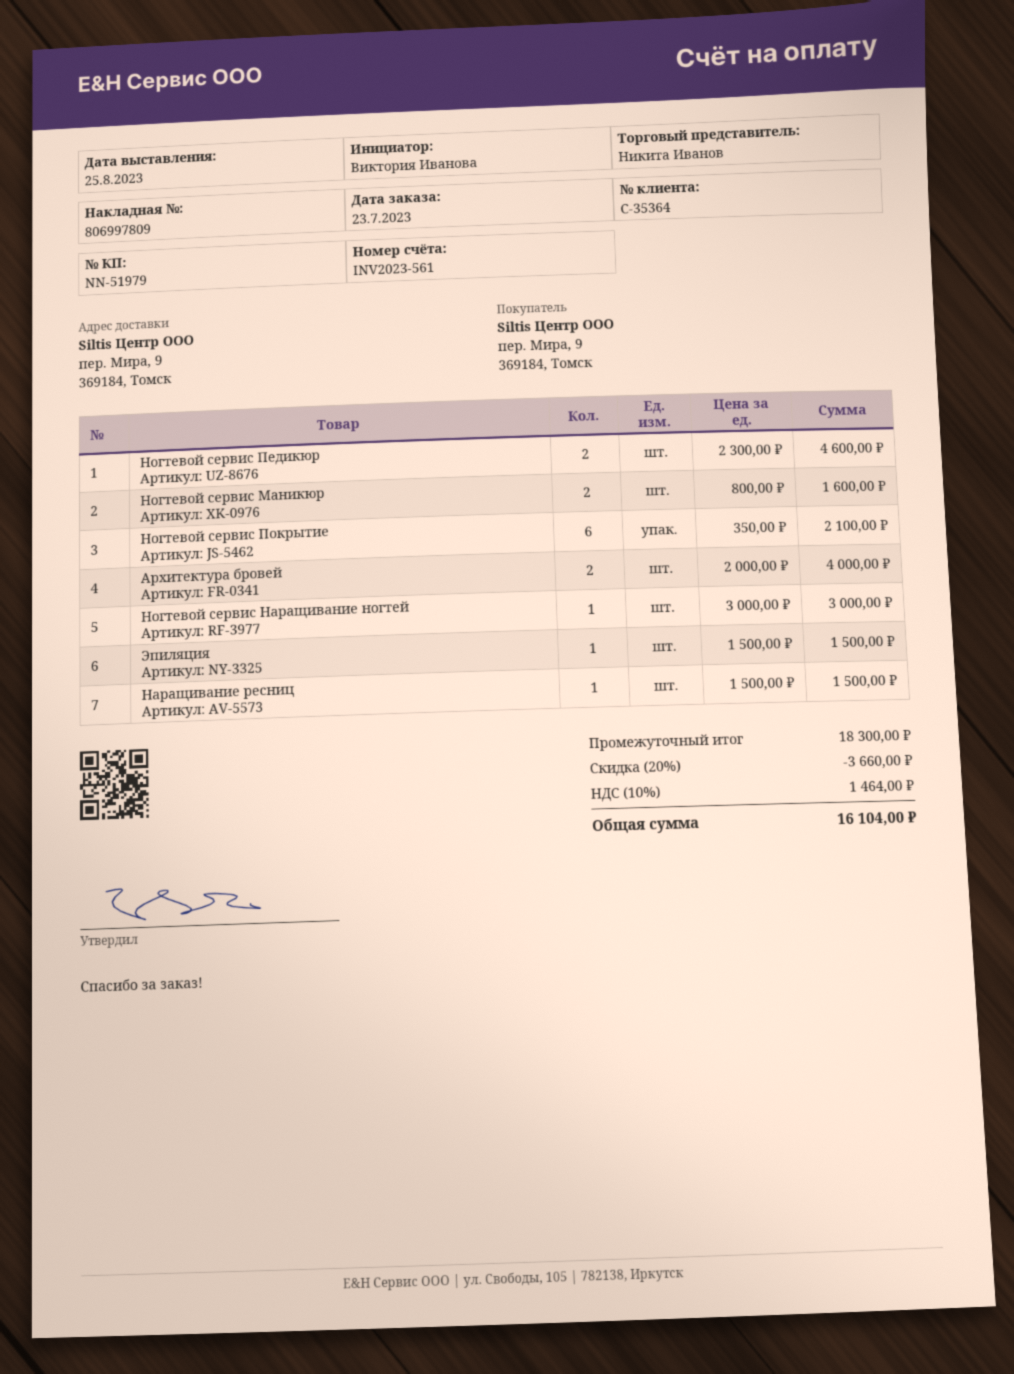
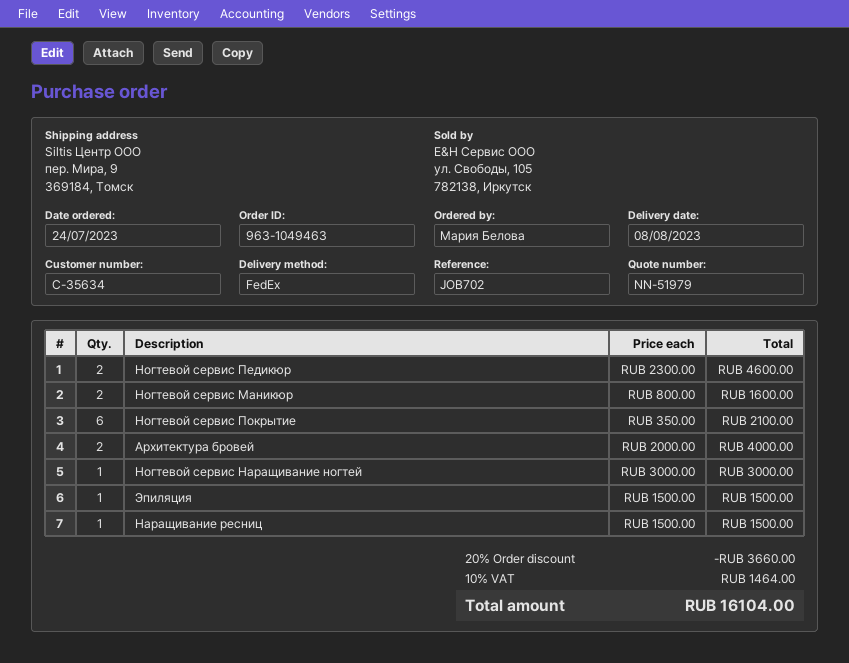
order date: 2023-07-23 -> 2023-07-24
customer number: C-35364 -> C-35634
ordered by: Виктория Иванова -> Мария Белова

